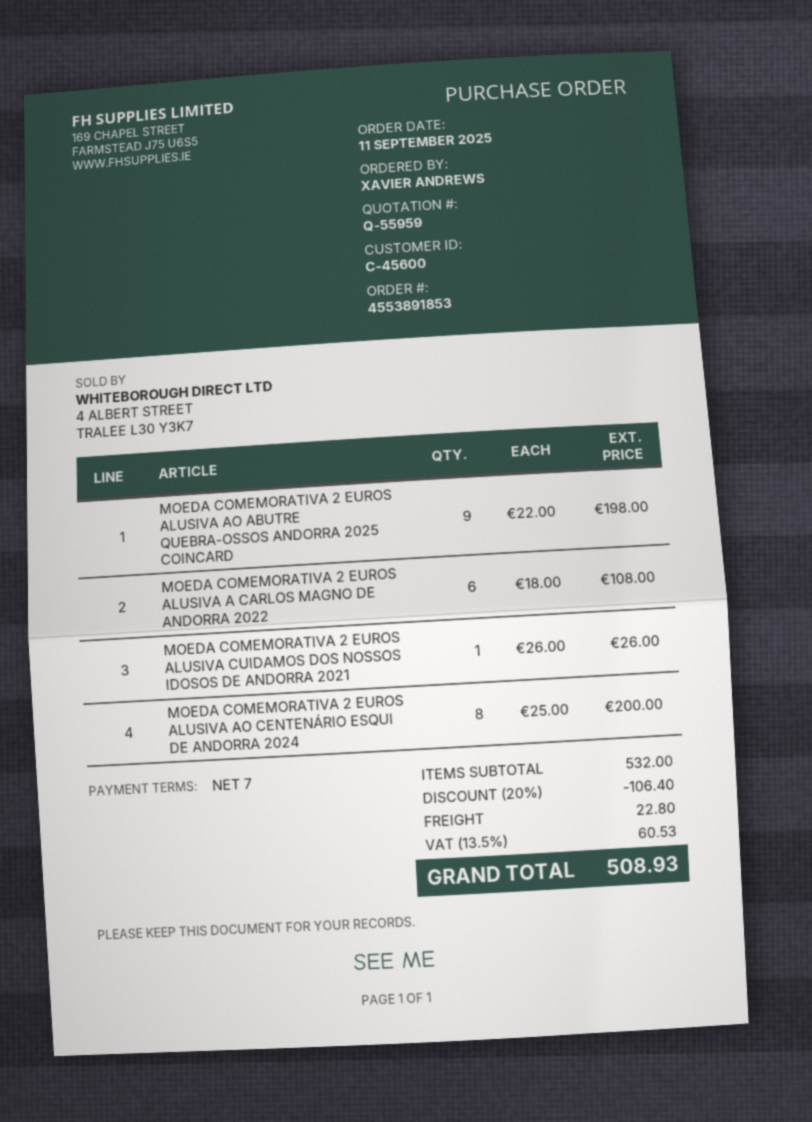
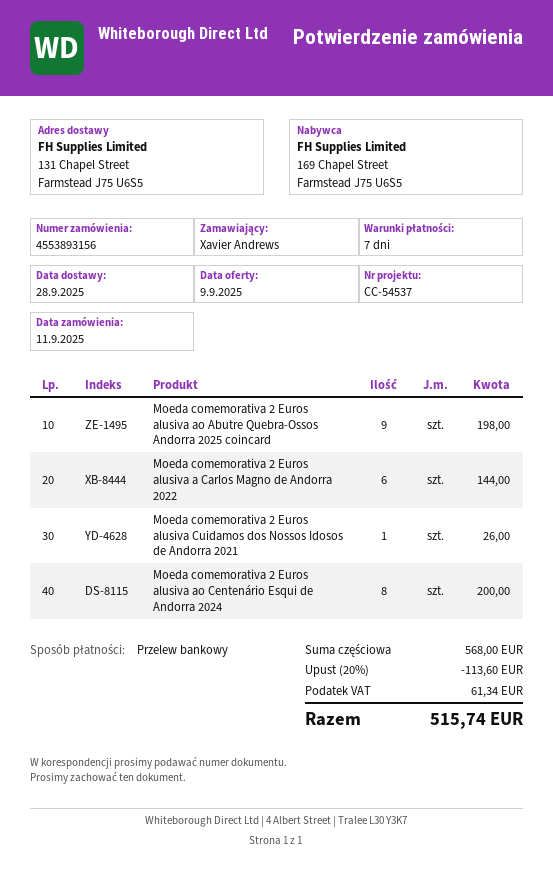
order number: 4553891853 -> 4553893156
MOEDA COMEMORATIVA 2 EUROS ALUSIVA A CARLOS MAGNO DE ANDORRA 2022: 6 for 108.00 -> 6 for 144.00
subtotal: 532.00 -> 568.00
discount: 20% = 106.40 -> 20% = 113.60
shipping: 22.80 -> none
tax: 60.53 -> 61.34
total: 508.93 -> 515.74

